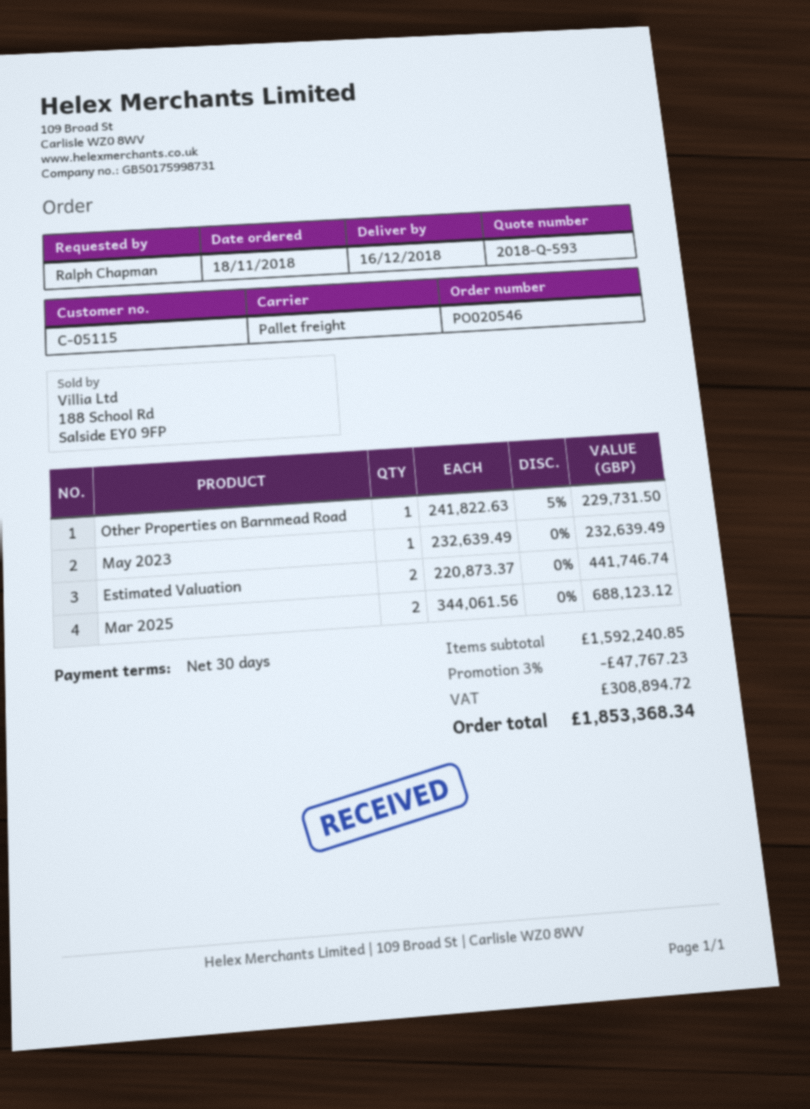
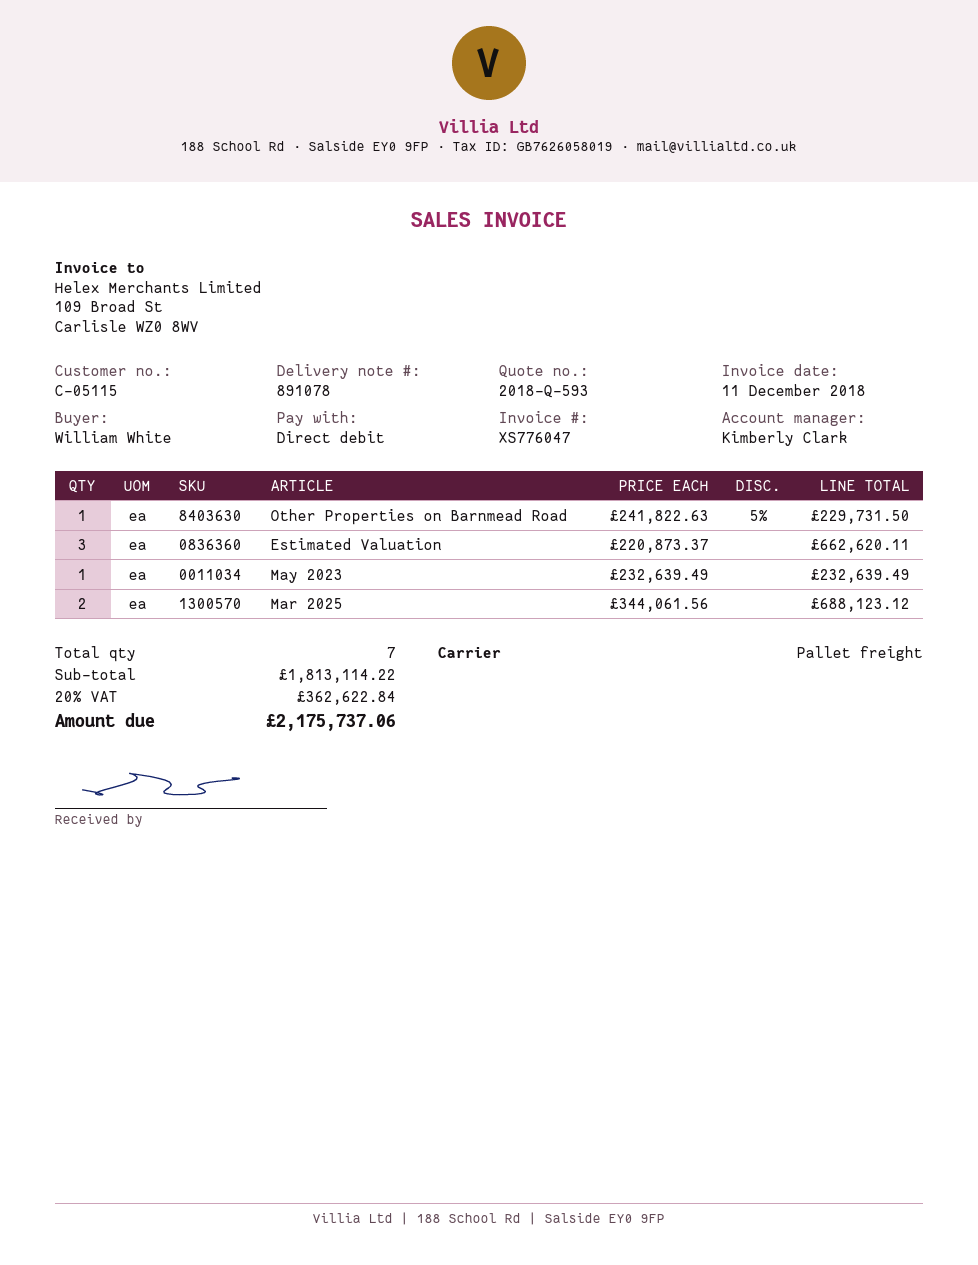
ordered by: Ralph Chapman -> William White
Estimated Valuation: 2 x 220873.37 = 441746.74 -> 3 x 220873.37 = 662620.11
subtotal: 1592240.85 -> 1813114.22
discount: 3% = 47767.23 -> none
tax: 308894.72 -> 362622.84
total: 1853368.34 -> 2175737.06

